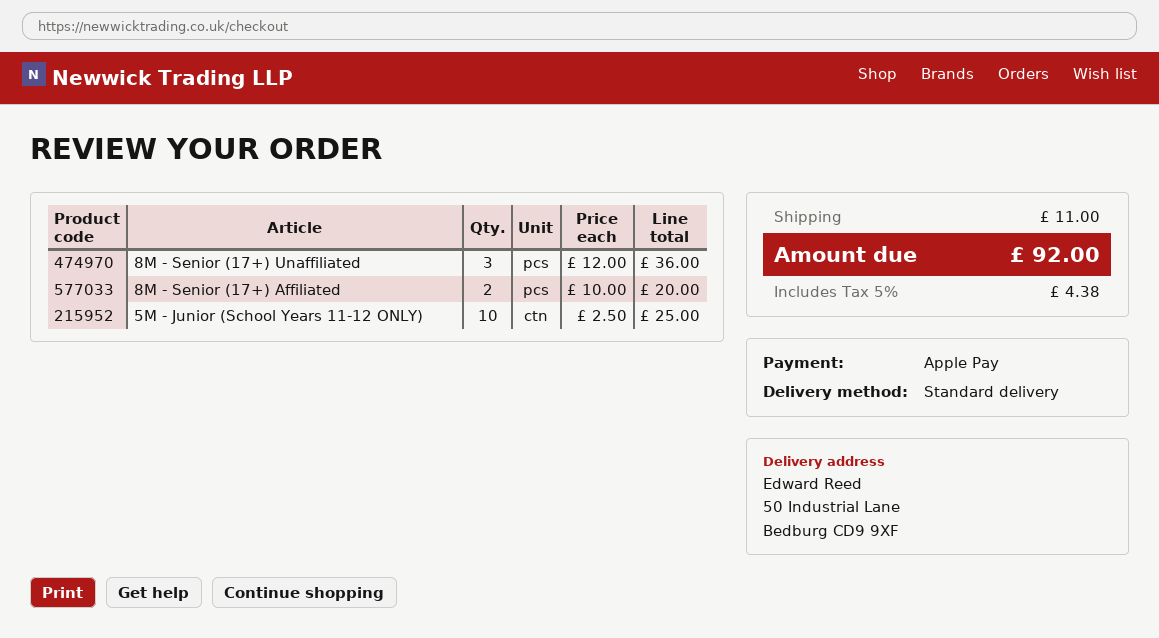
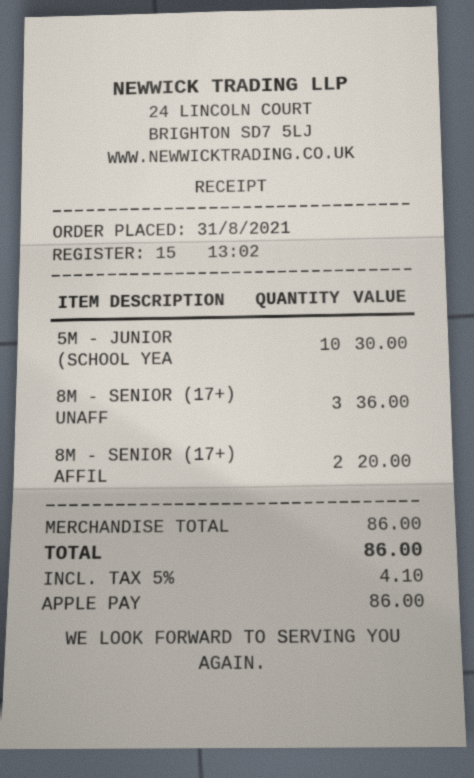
5M - Junior (School Years 11-12 ONLY): 10 for 25.00 -> 10 for 30.00
shipping: 11.00 -> none
tax: 5% = 4.38 -> 5% = 4.10
total: 92.00 -> 86.00

